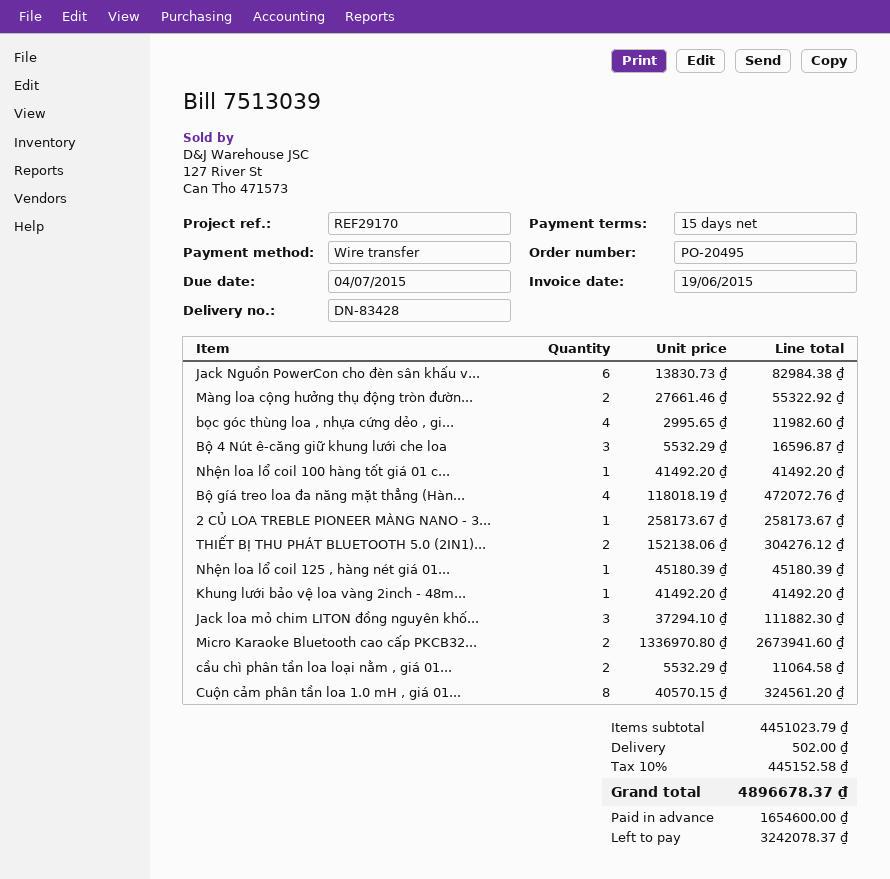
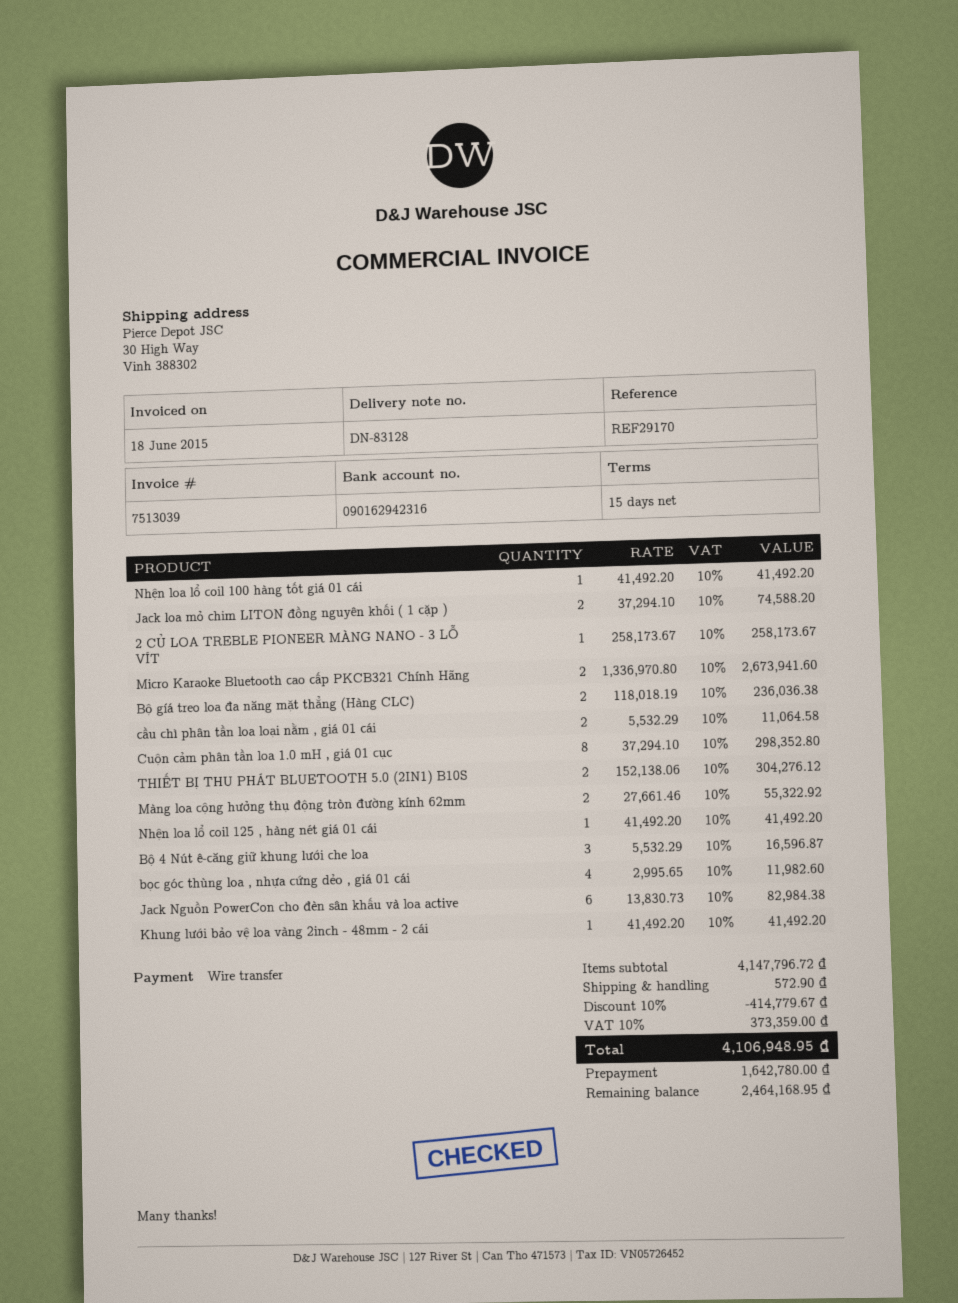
delivery note number: DN-83428 -> DN-83128
invoice date: 2015-06-19 -> 2015-06-18
Bộ gíá treo loa đa năng mặt thẳng (Hàn...: 4 x 118018.19 = 472072.76 -> 2 x 118018.19 = 236036.38
Nhện loa lổ coil 125 , hàng nét giá 01...: 1 x 45180.39 = 45180.39 -> 1 x 41492.20 = 41492.20
Jack loa mỏ chim LITON đồng nguyên khố...: 3 x 37294.10 = 111882.30 -> 2 x 37294.10 = 74588.20
Cuộn cảm phân tần loa 1.0 mH , giá 01...: 8 x 40570.15 = 324561.20 -> 8 x 37294.10 = 298352.80
subtotal: 4451023.79 -> 4147796.72
discount: none -> 10% = 414779.67
shipping: 502.00 -> 572.90
tax: 10% = 445152.58 -> 10% = 373359.00
total: 4896678.37 -> 4106948.95
deposit: 1654600.00 -> 1642780.00
balance: 3242078.37 -> 2464168.95

